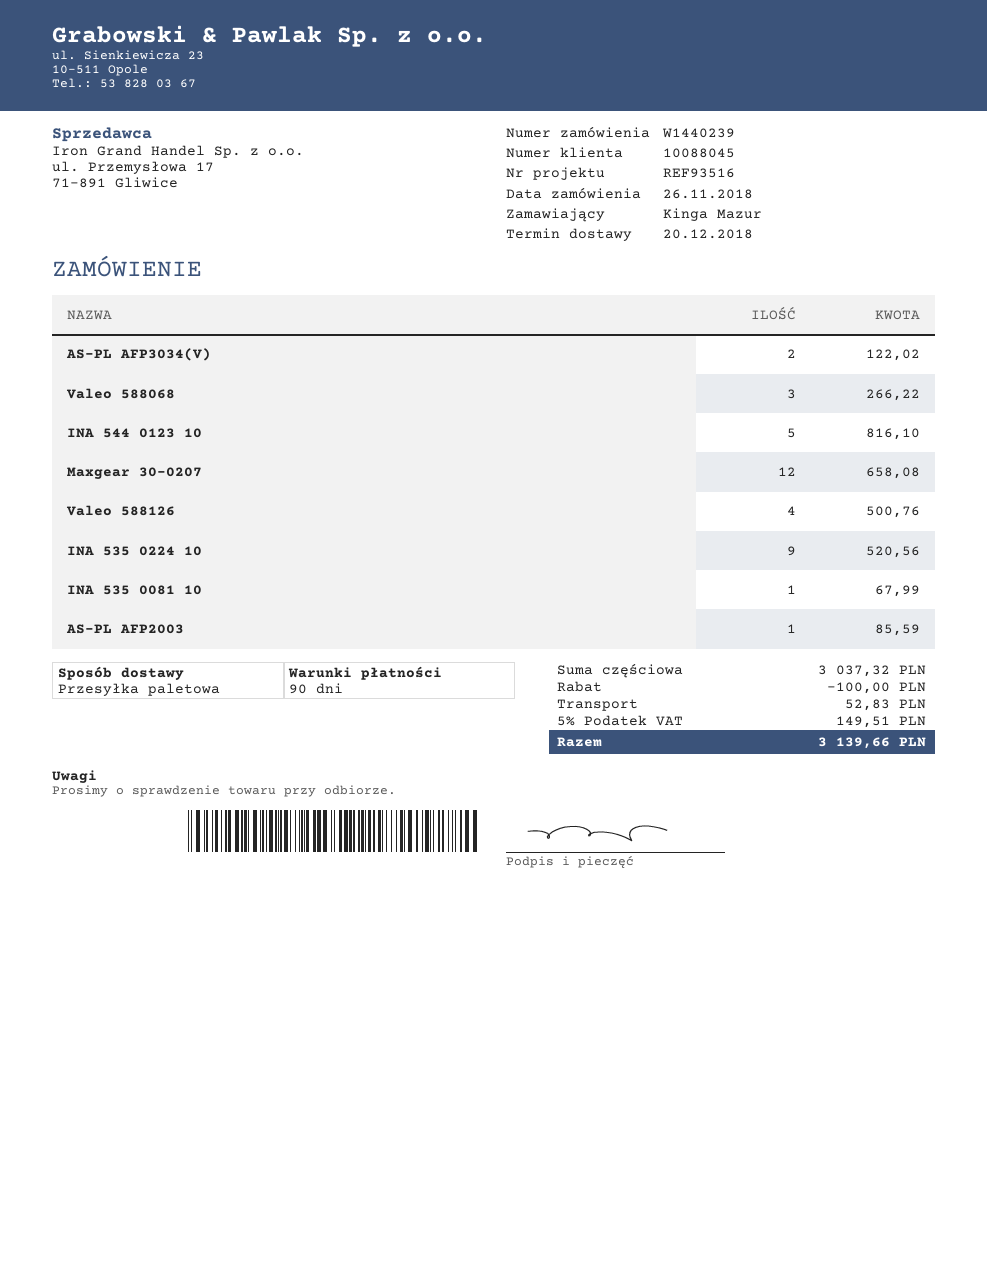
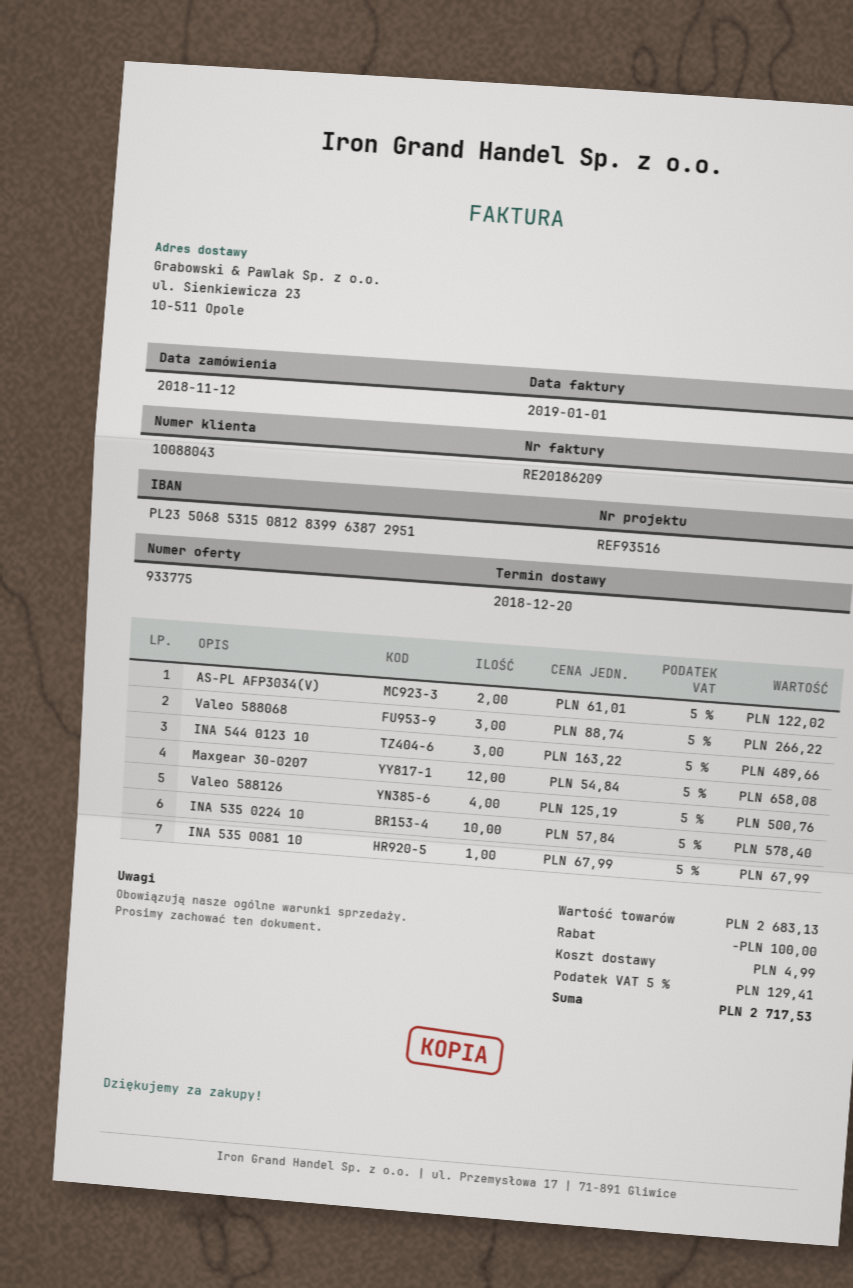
order date: 2018-11-26 -> 2018-11-12
customer number: 10088045 -> 10088043
INA 544 0123 10: 5 for 816.10 -> 3 for 489.66
INA 535 0224 10: 9 for 520.56 -> 10 for 578.40
AS-PL AFP2003: 1 for 85.59 -> none
subtotal: 3037.32 -> 2683.13
shipping: 52.83 -> 4.99
tax: 5% = 149.51 -> 5% = 129.41
total: 3139.66 -> 2717.53

